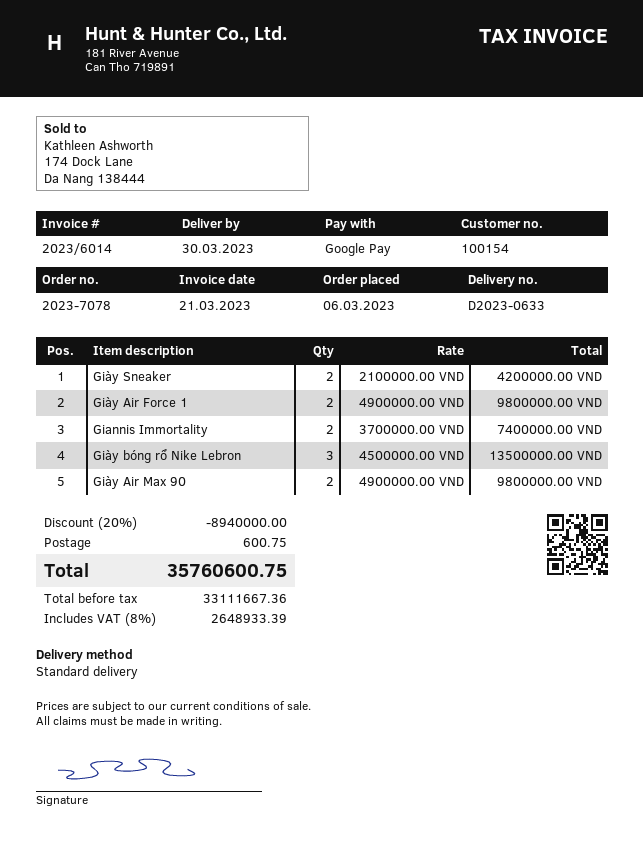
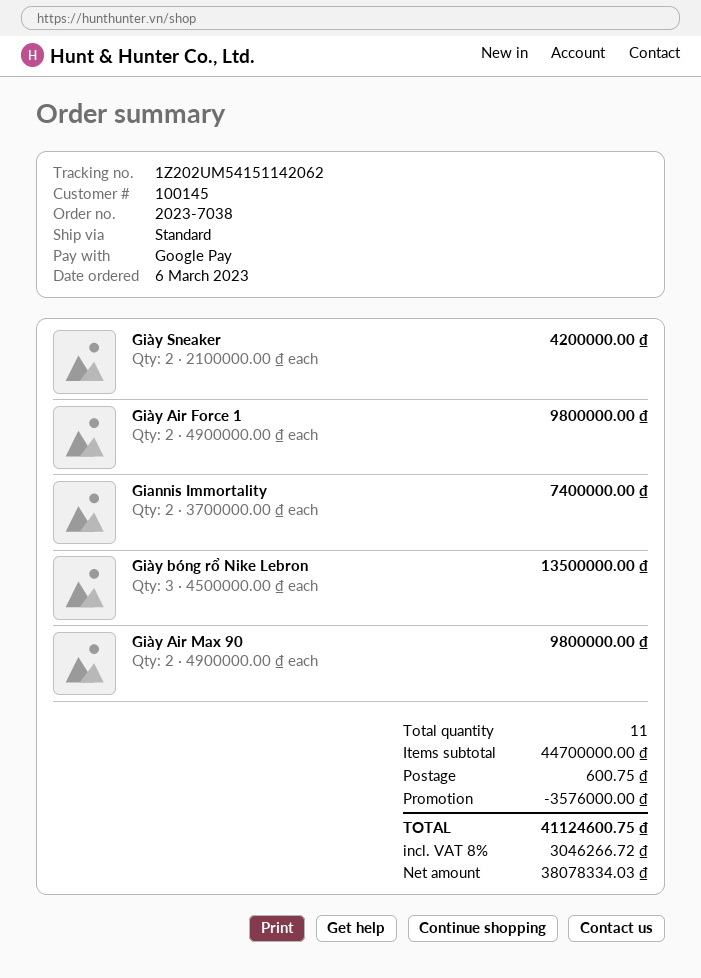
order number: 2023-7078 -> 2023-7038
customer number: 100154 -> 100145
discount: 8940000.00 -> 3576000.00
net: 33111667.36 -> 38078334.03
tax: 8% = 2648933.39 -> 8% = 3046266.72
total: 35760600.75 -> 41124600.75

